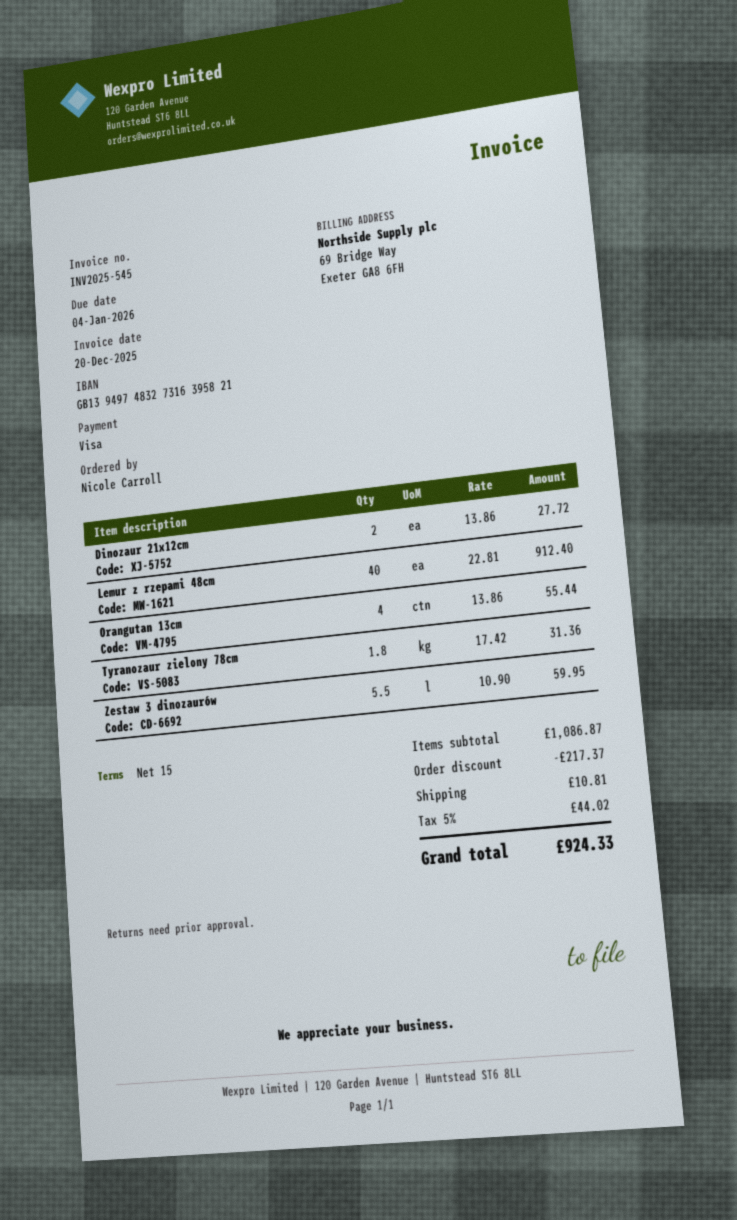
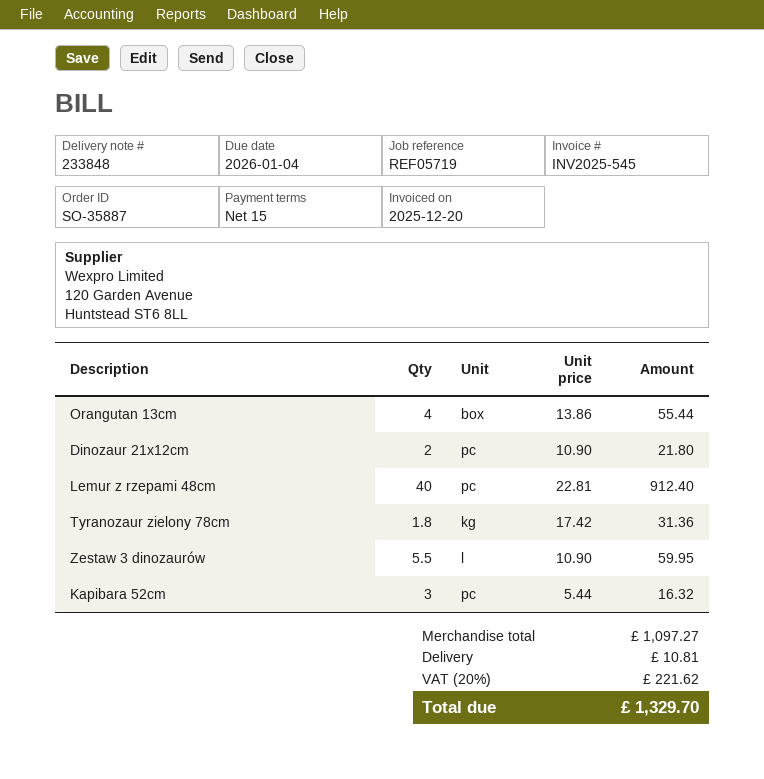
Dinozaur 21x12cm: 2 x 13.86 = 27.72 -> 2 x 10.90 = 21.80
Kapibara 52cm: none -> 3 x 5.44 = 16.32
subtotal: 1086.87 -> 1097.27
discount: 217.37 -> none
tax: 5% = 44.02 -> 20% = 221.62
total: 924.33 -> 1329.70

